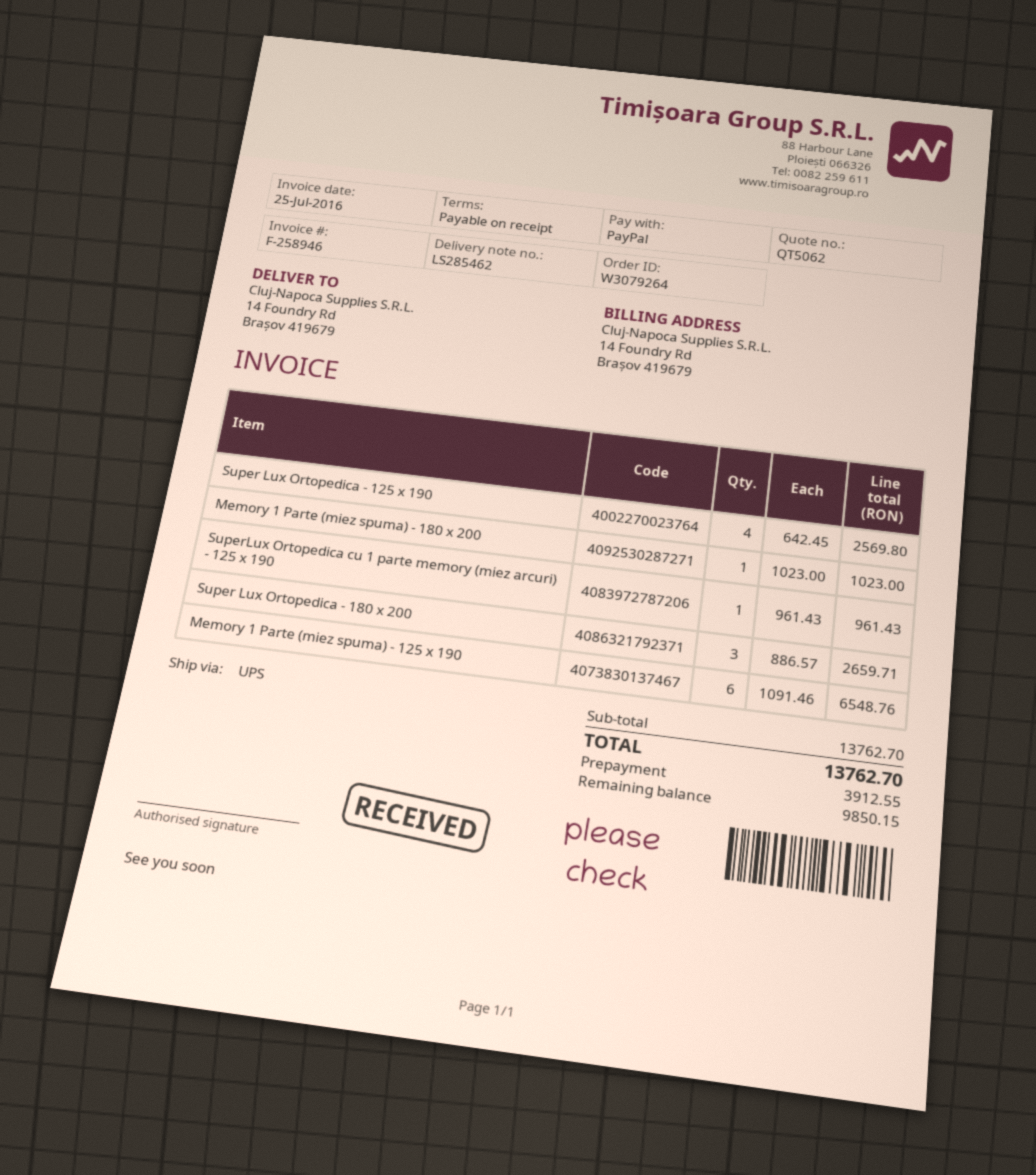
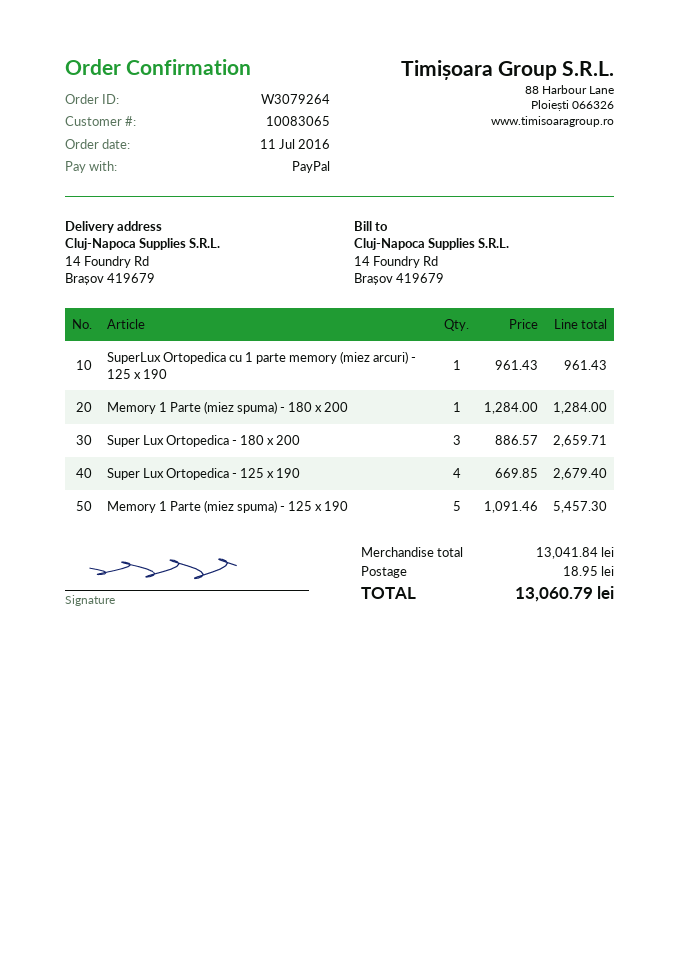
Super Lux Ortopedica - 125 x 190: 4 x 642.45 = 2569.80 -> 4 x 669.85 = 2679.40
Memory 1 Parte (miez spuma) - 180 x 200: 1 x 1023.00 = 1023.00 -> 1 x 1284.00 = 1284.00
Memory 1 Parte (miez spuma) - 125 x 190: 6 x 1091.46 = 6548.76 -> 5 x 1091.46 = 5457.30
subtotal: 13762.70 -> 13041.84
shipping: none -> 18.95
total: 13762.70 -> 13060.79

